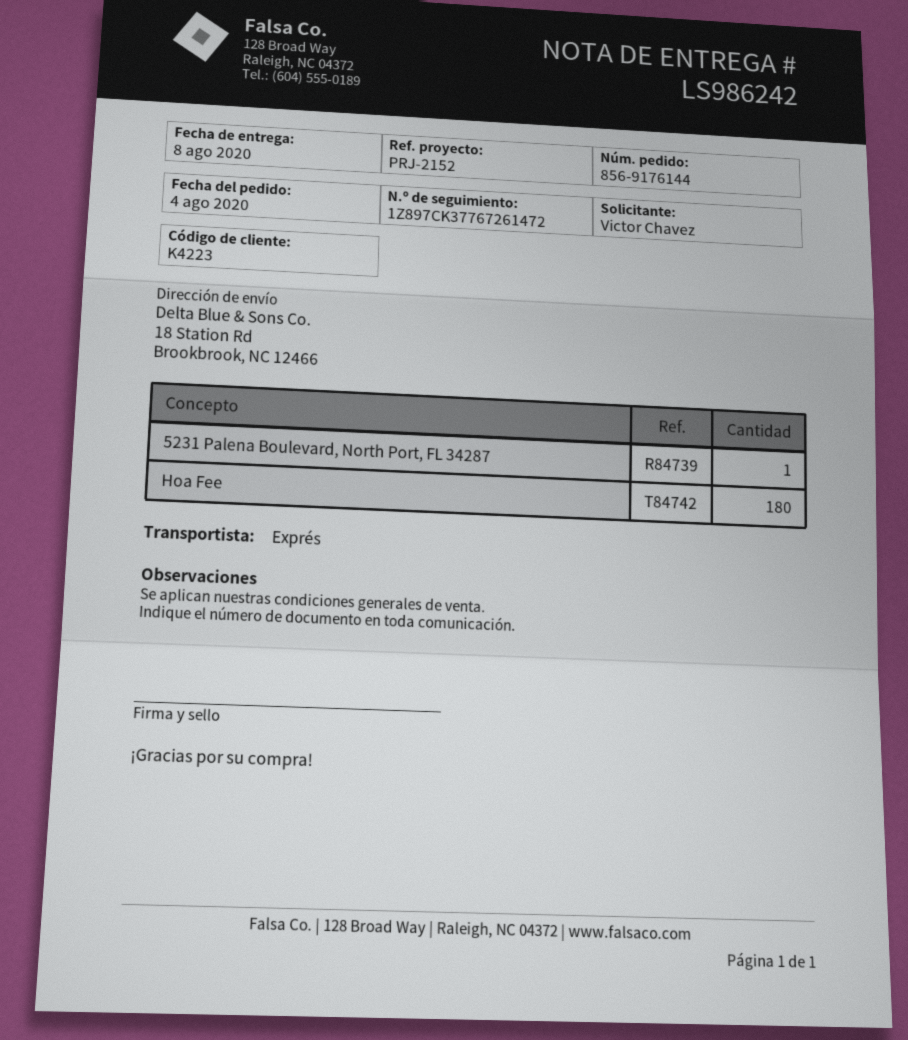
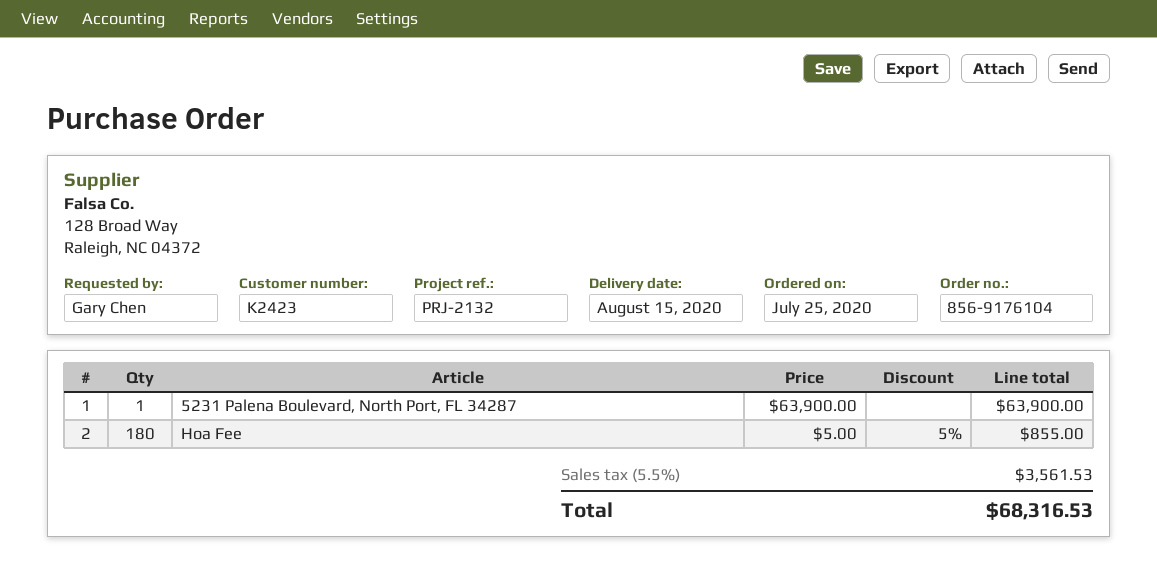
order number: 856-9176144 -> 856-9176104
order date: 2020-08-04 -> 2020-07-25
delivery date: 2020-08-08 -> 2020-08-15
customer number: K4223 -> K2423
reference: PRJ-2152 -> PRJ-2132
ordered by: Victor Chavez -> Gary Chen

